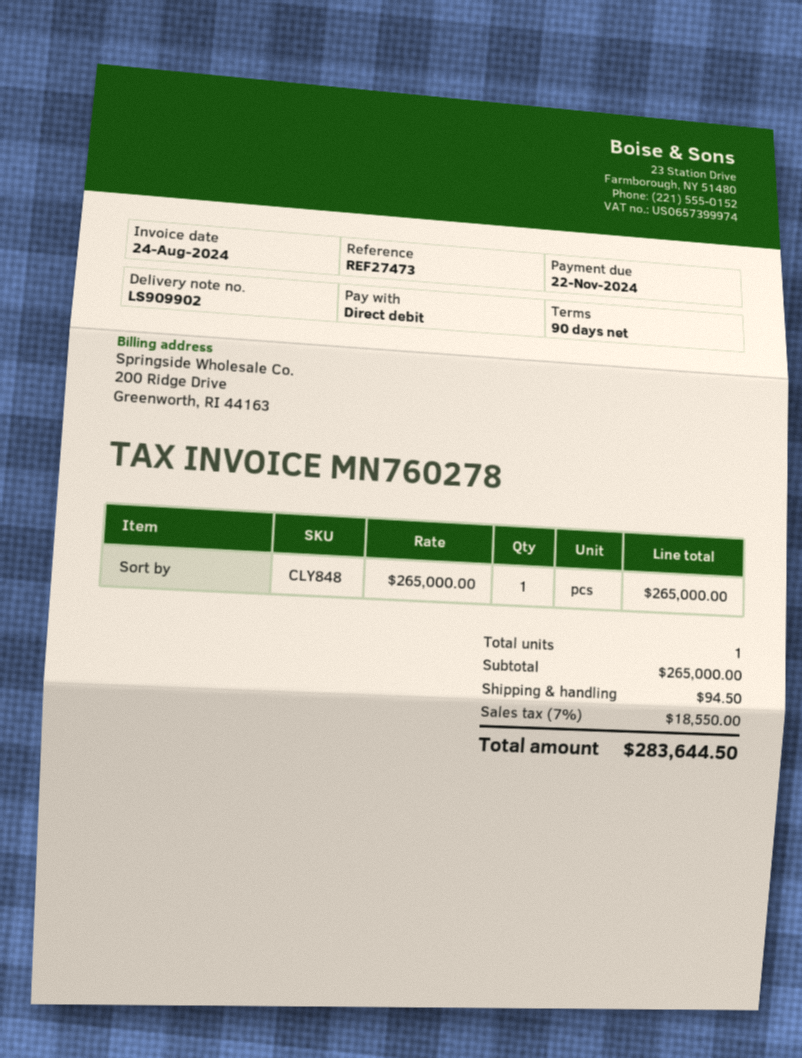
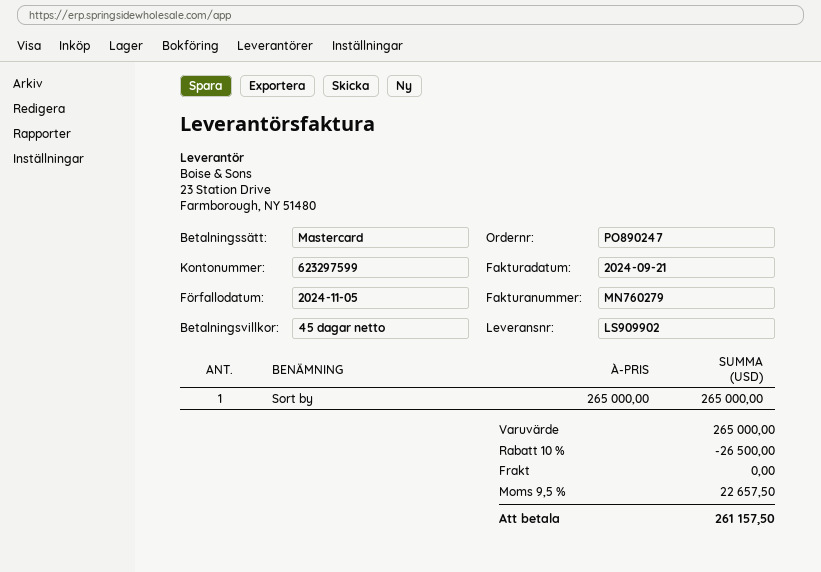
invoice number: MN760278 -> MN760279
invoice date: 2024-08-24 -> 2024-09-21
payment terms: 90 days -> 45 days
due date: 2024-11-22 -> 2024-11-05
payment method: direct debit -> Mastercard
discount: none -> 10% = 26500.00
shipping: 94.50 -> 0.00
tax: 7% = 18550.00 -> 9.5% = 22657.50
total: 283644.50 -> 261157.50

